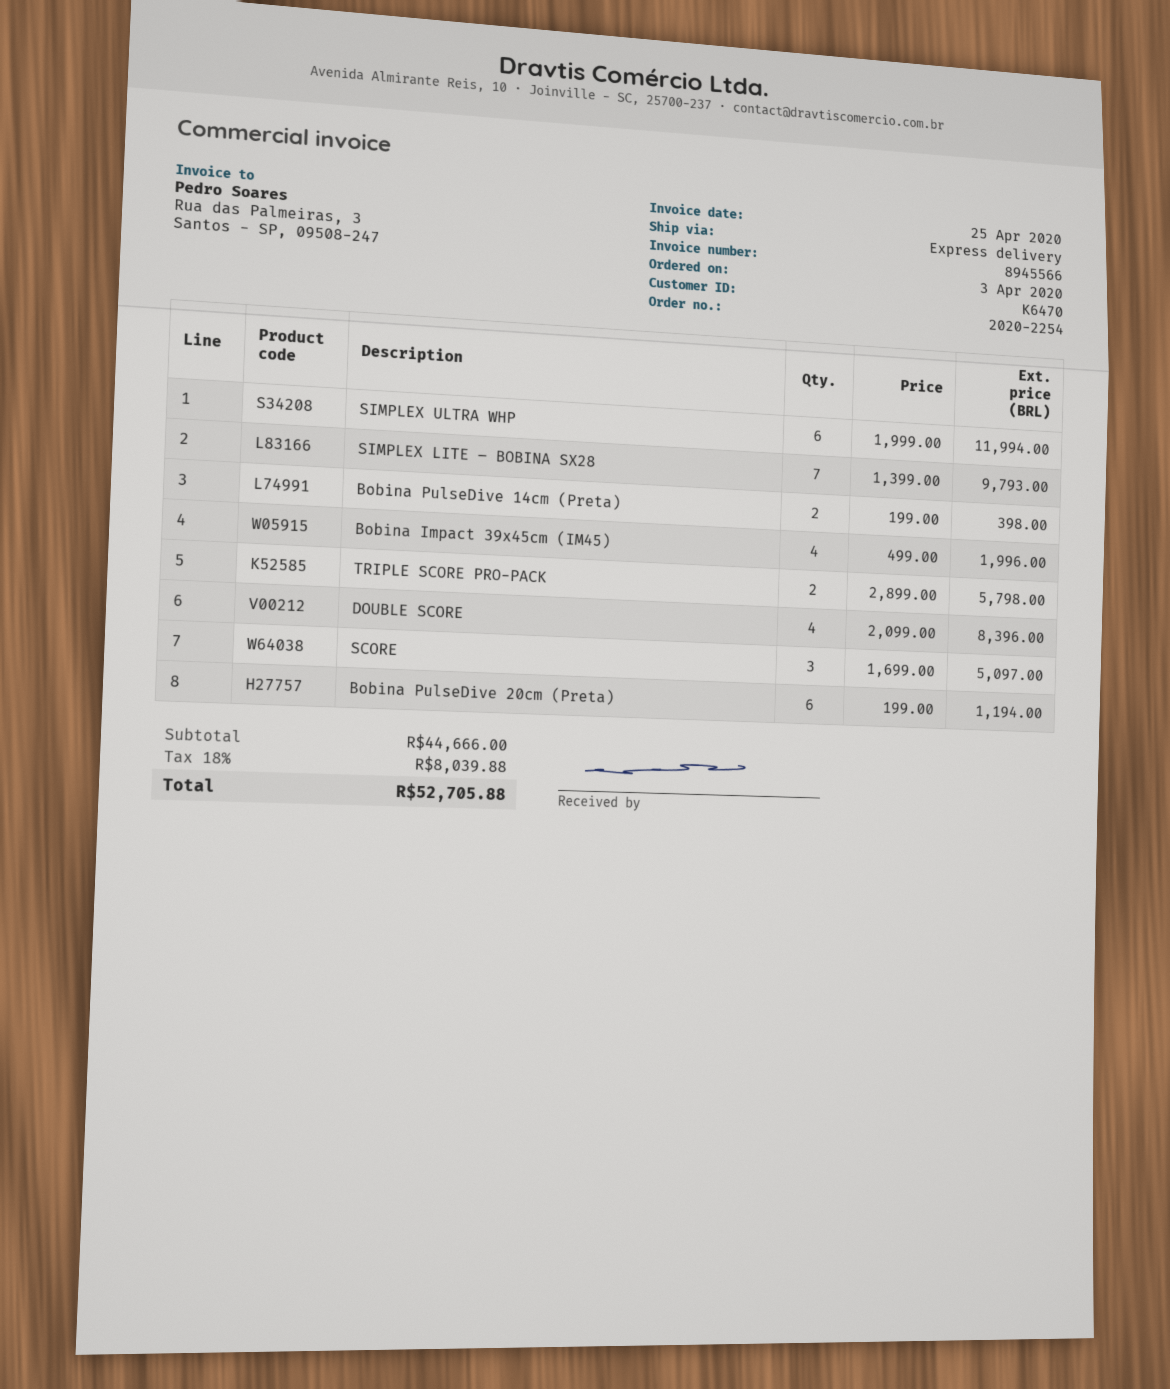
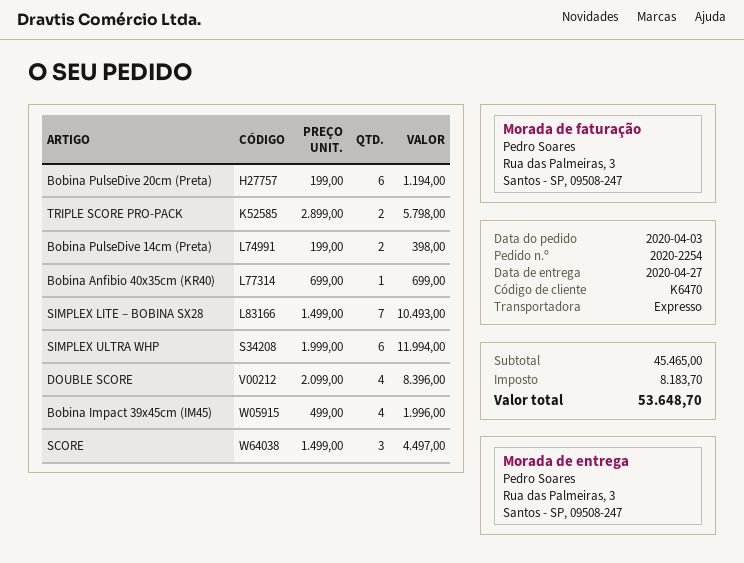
SIMPLEX LITE – BOBINA SX28: 7 x 1399.00 = 9793.00 -> 7 x 1499.00 = 10493.00
SCORE: 3 x 1699.00 = 5097.00 -> 3 x 1499.00 = 4497.00
Bobina Anfibio 40x35cm (KR40): none -> 1 x 699.00 = 699.00
subtotal: 44666.00 -> 45465.00
tax: 8039.88 -> 8183.70
total: 52705.88 -> 53648.70

